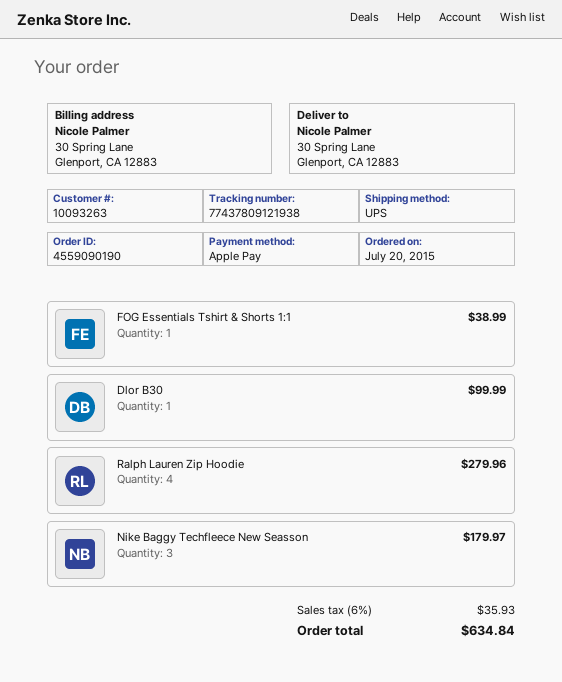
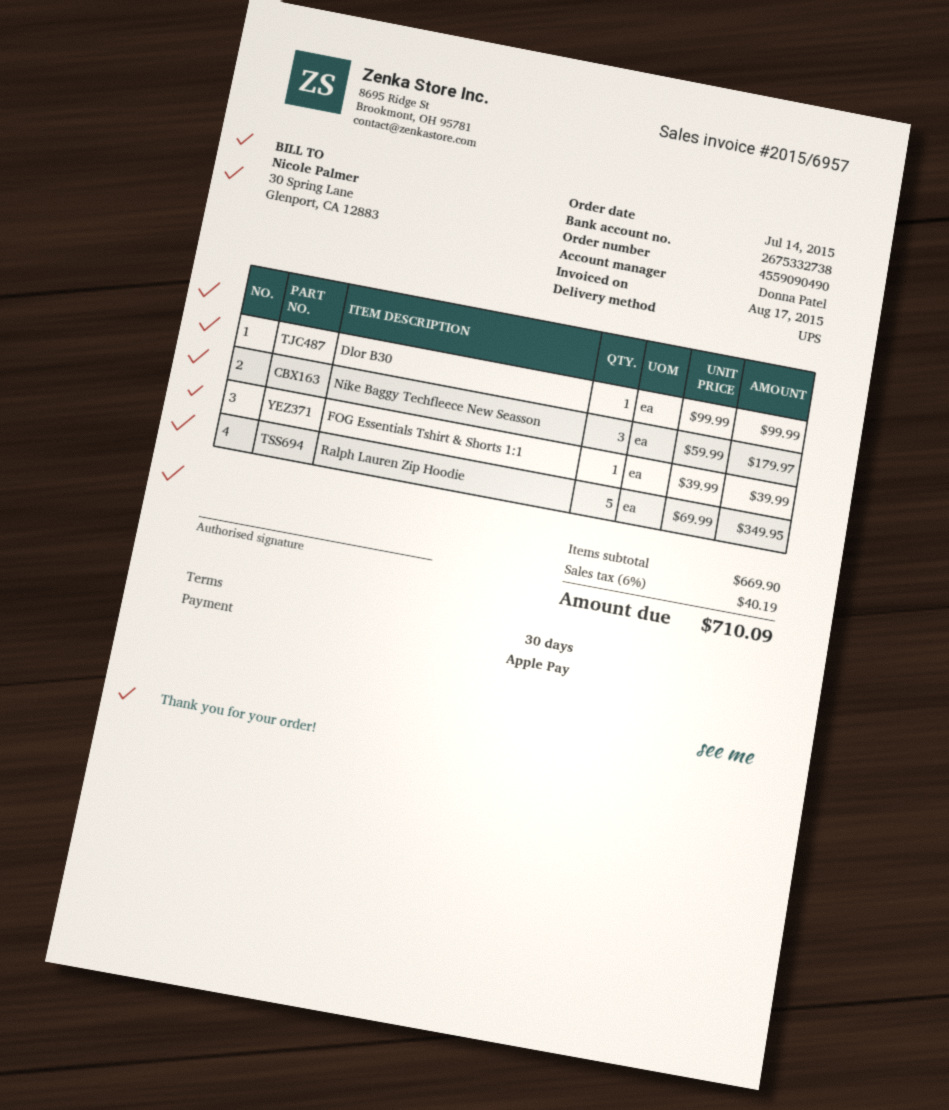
order number: 4559090190 -> 4559090490
order date: 2015-07-20 -> 2015-07-14
FOG Essentials Tshirt & Shorts 1:1: 1 for 38.99 -> 1 for 39.99
Ralph Lauren Zip Hoodie: 4 for 279.96 -> 5 for 349.95
tax: 6% = 35.93 -> 6% = 40.19
total: 634.84 -> 710.09

